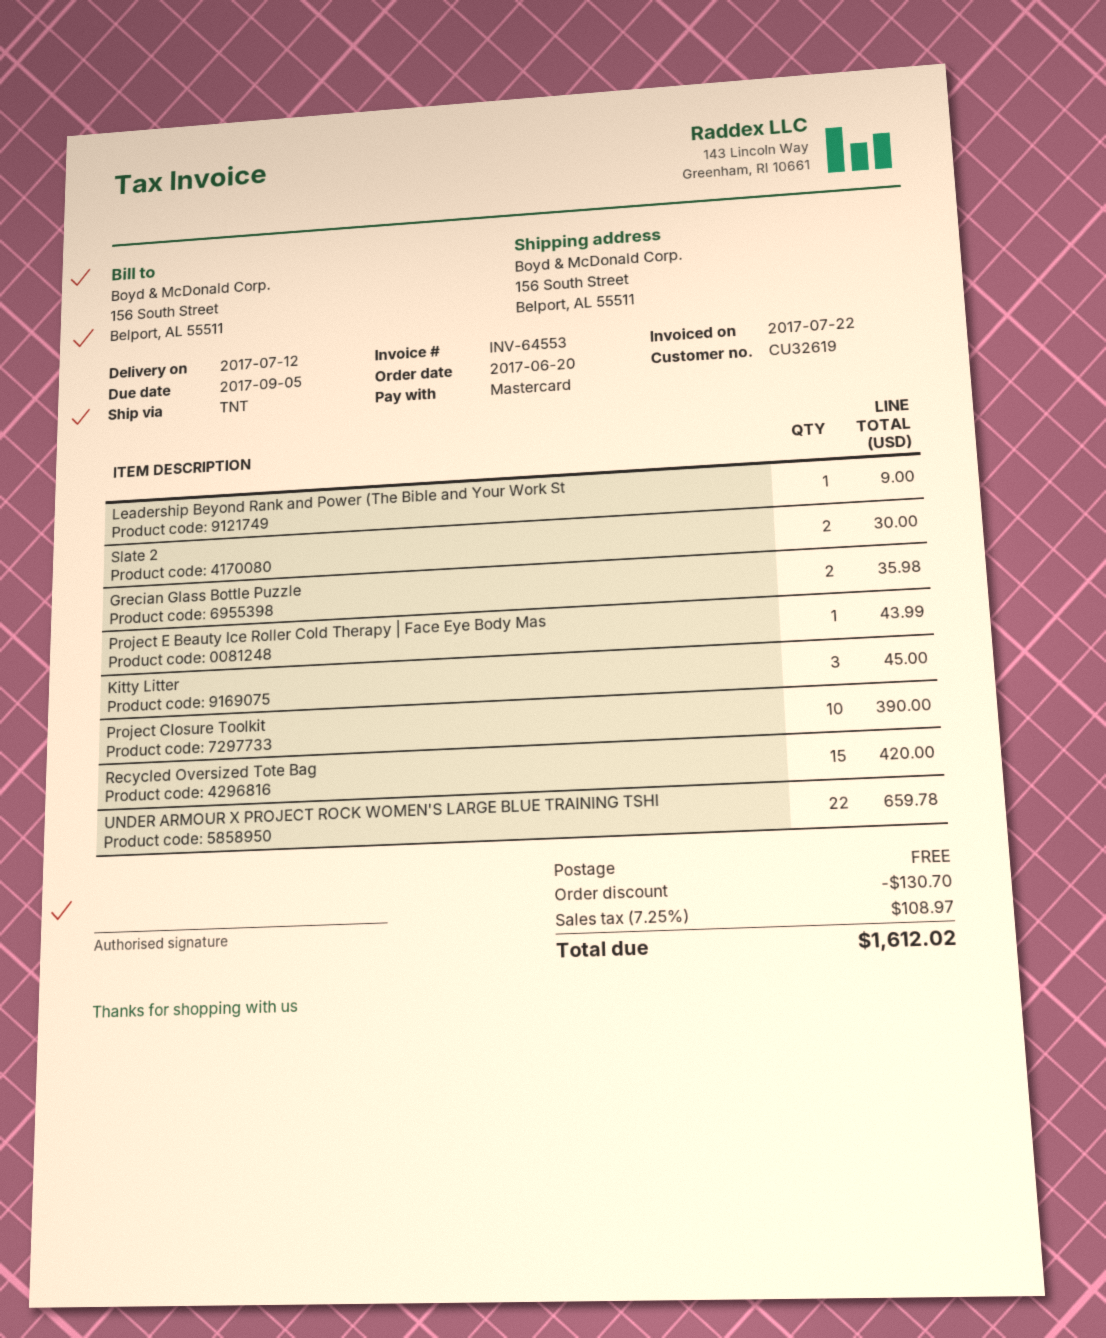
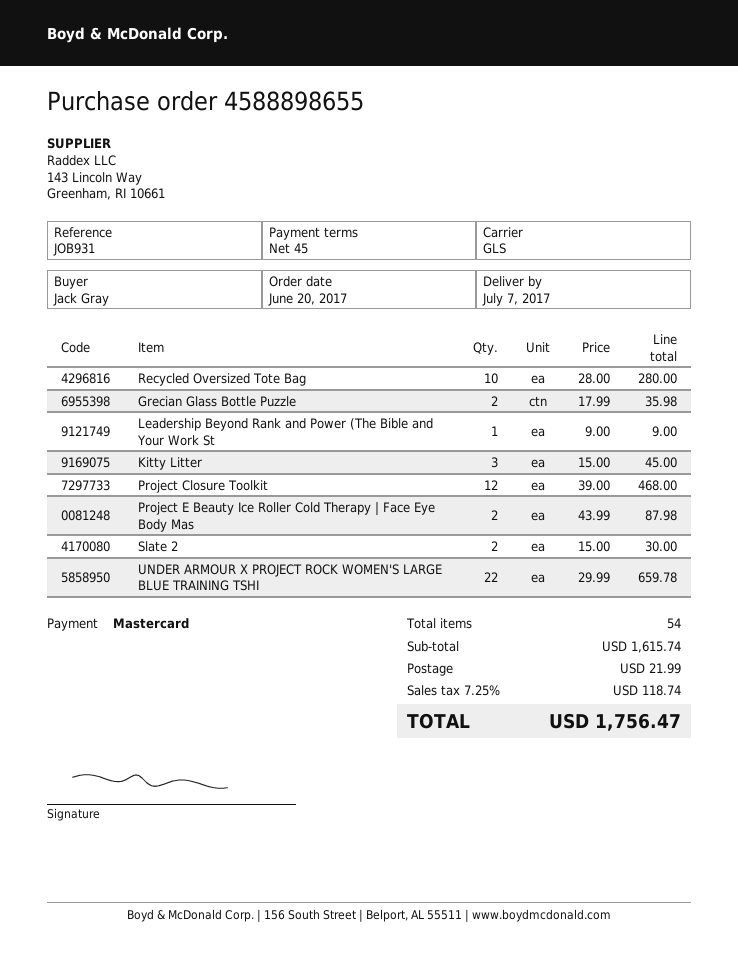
delivery date: 2017-07-12 -> 2017-07-07
shipping method: TNT -> GLS
Project E Beauty Ice Roller Cold Therapy | Face Eye Body Mas: 1 for 43.99 -> 2 for 87.98
Project Closure Toolkit: 10 for 390.00 -> 12 for 468.00
Recycled Oversized Tote Bag: 15 for 420.00 -> 10 for 280.00
discount: 130.70 -> none
shipping: 0.00 -> 21.99
tax: 7.25% = 108.97 -> 7.25% = 118.74
total: 1612.02 -> 1756.47

